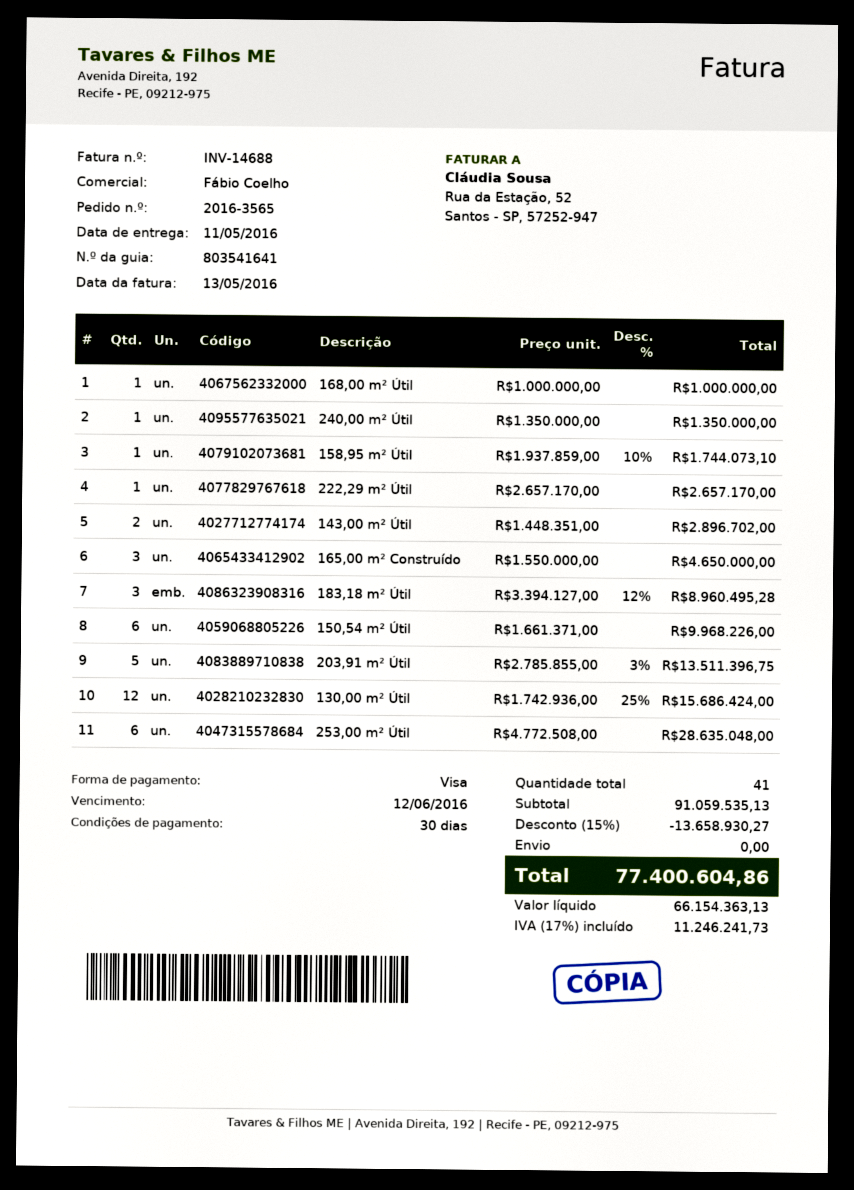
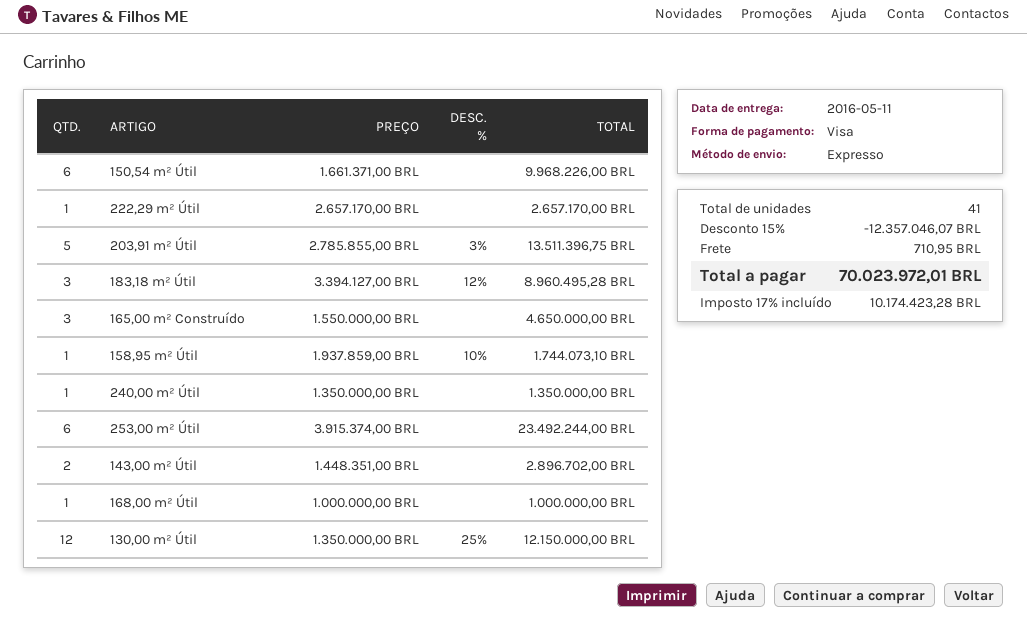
130,00 m² Útil: 12 x 1742936.00 - 25% = 15686424.00 -> 12 x 1350000.00 - 25% = 12150000.00
253,00 m² Útil: 6 x 4772508.00 = 28635048.00 -> 6 x 3915374.00 = 23492244.00
discount: 15% = 13658930.27 -> 15% = 12357046.07
shipping: 0.00 -> 710.95
tax: 17% = 11246241.73 -> 17% = 10174423.28
total: 77400604.86 -> 70023972.01

